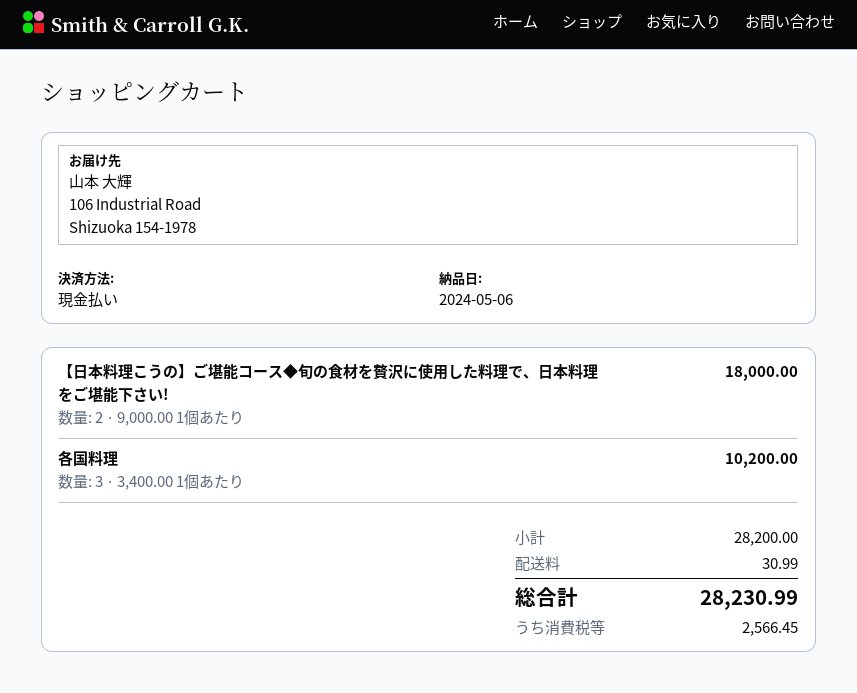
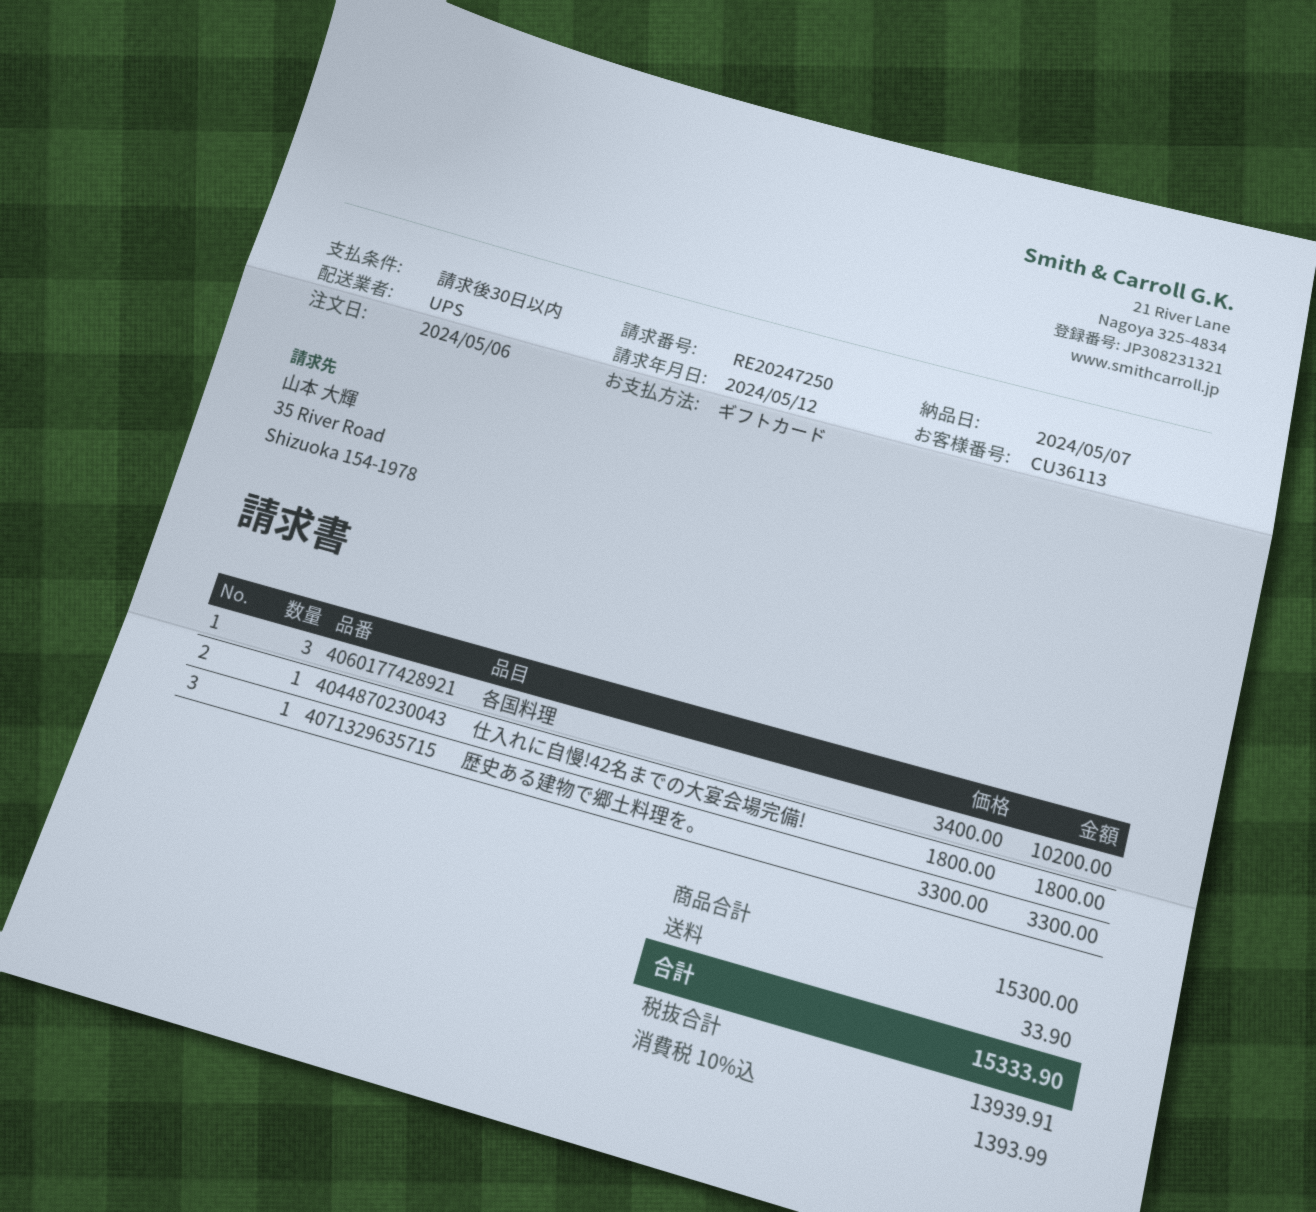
delivery date: 2024-05-06 -> 2024-05-07
payment method: cash -> gift card
【日本料理こうの】ご堪能コース◆旬の食材を贅沢に使用した料理で、日本料理をご堪能下さい!: 2 x 9000.00 = 18000.00 -> none
仕入れに自慢!42名までの大宴会場完備!: none -> 1 x 1800.00 = 1800.00
歴史ある建物で郷土料理を。: none -> 1 x 3300.00 = 3300.00
subtotal: 28200.00 -> 15300.00
shipping: 30.99 -> 33.90
tax: 2566.45 -> 1393.99
total: 28230.99 -> 15333.90

